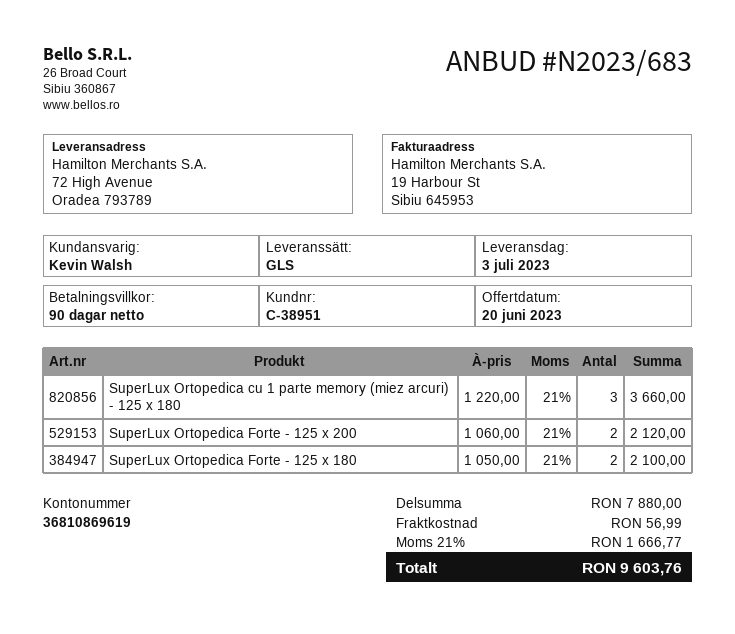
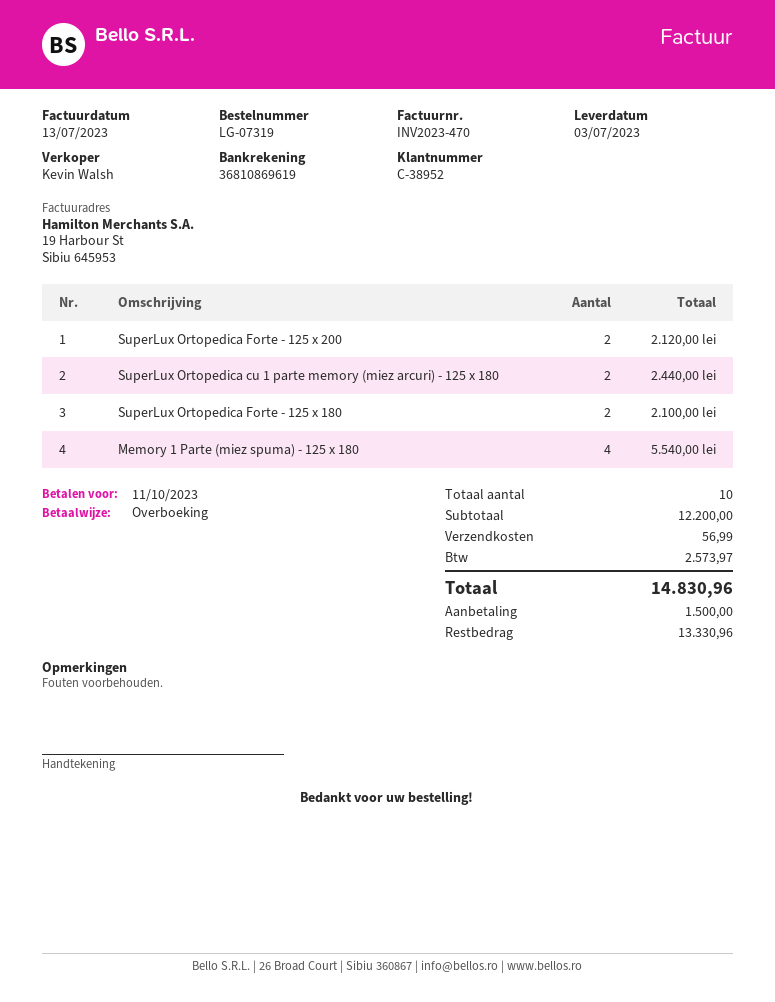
customer number: C-38951 -> C-38952
SuperLux Ortopedica cu 1 parte memory (miez arcuri) - 125 x 180: 3 for 3660.00 -> 2 for 2440.00
Memory 1 Parte (miez spuma) - 125 x 180: none -> 4 for 5540.00
subtotal: 7880.00 -> 12200.00
tax: 1666.77 -> 2573.97
total: 9603.76 -> 14830.96

